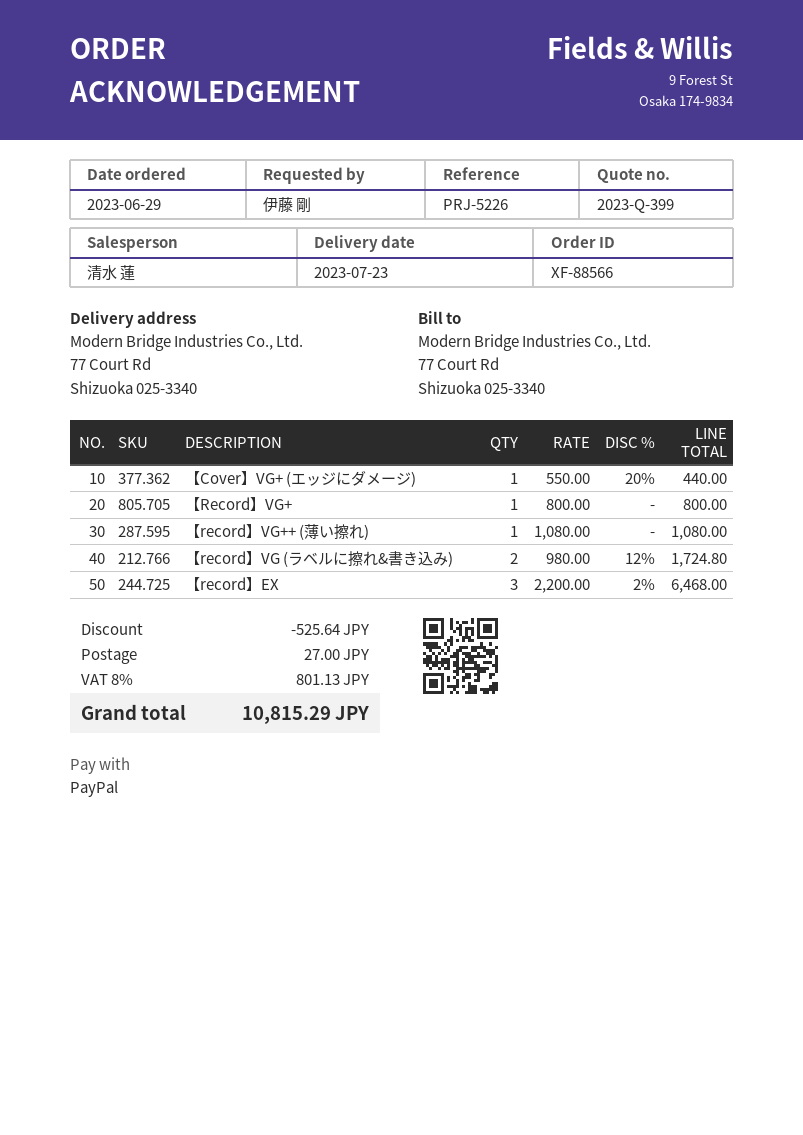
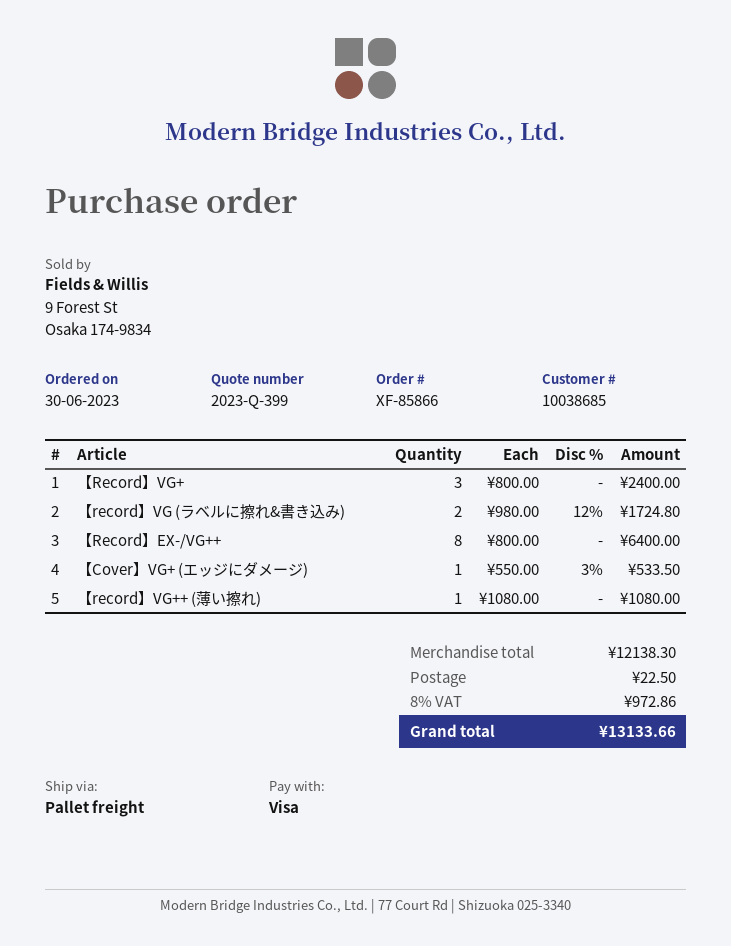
order number: XF-88566 -> XF-85866
order date: 2023-06-29 -> 2023-06-30
payment method: PayPal -> Visa
【Cover】VG+ (エッジにダメージ): 1 x 550.00 - 20% = 440.00 -> 1 x 550.00 - 3% = 533.50
【Record】VG+: 1 x 800.00 = 800.00 -> 3 x 800.00 = 2400.00
【record】EX: 3 x 2200.00 - 2% = 6468.00 -> none
【Record】EX-/VG++: none -> 8 x 800.00 = 6400.00
discount: 525.64 -> none
shipping: 27.00 -> 22.50
tax: 8% = 801.13 -> 8% = 972.86
total: 10815.29 -> 13133.66

